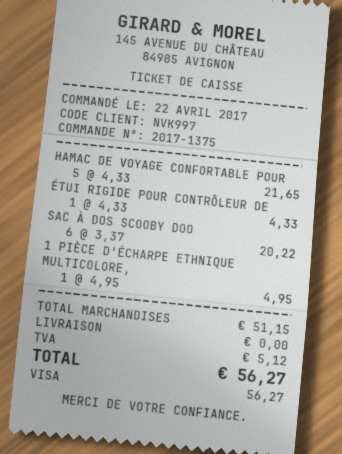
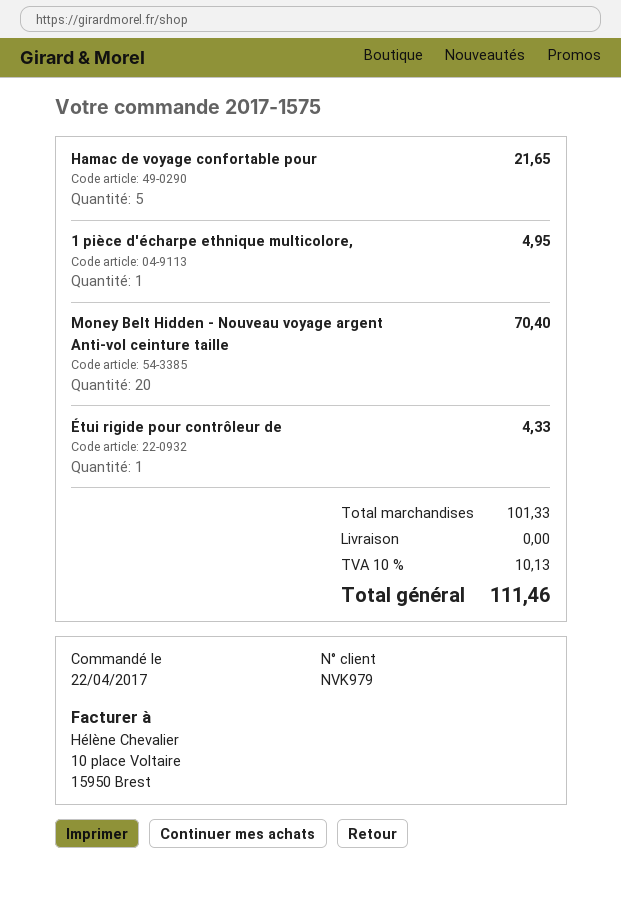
order number: 2017-1375 -> 2017-1575
customer number: NVK997 -> NVK979
SAC À DOS SCOOBY DOO: 6 for 20.22 -> none
Money Belt Hidden - Nouveau voyage argent Anti-vol ceinture taille: none -> 20 for 70.40
subtotal: 51.15 -> 101.33
tax: 5.12 -> 10.13
total: 56.27 -> 111.46

